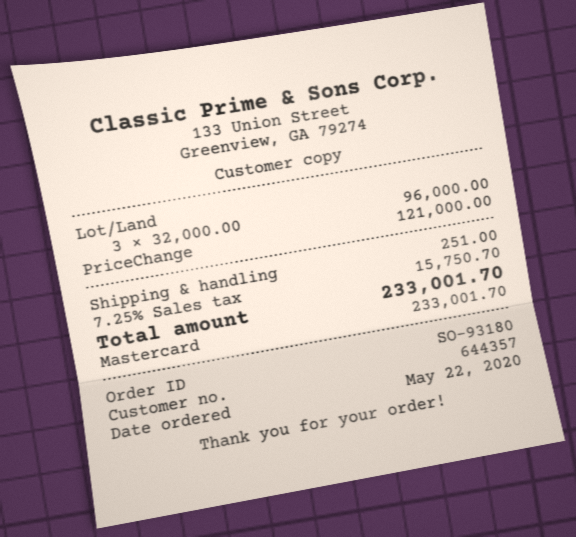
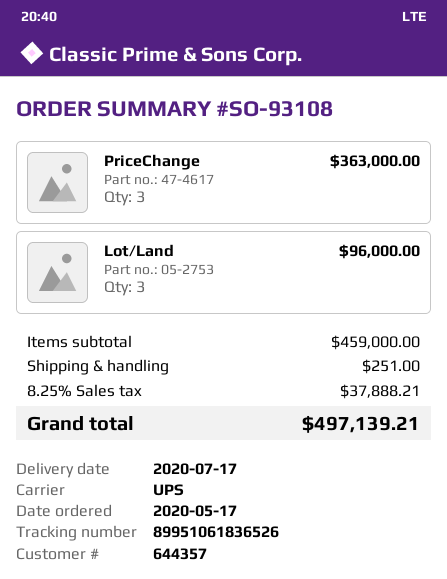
order number: SO-93180 -> SO-93108
order date: 2020-05-22 -> 2020-05-17
PriceChange: 1 for 121000.00 -> 3 for 363000.00
tax: 7.25% = 15750.70 -> 8.25% = 37888.21
total: 233001.70 -> 497139.21

